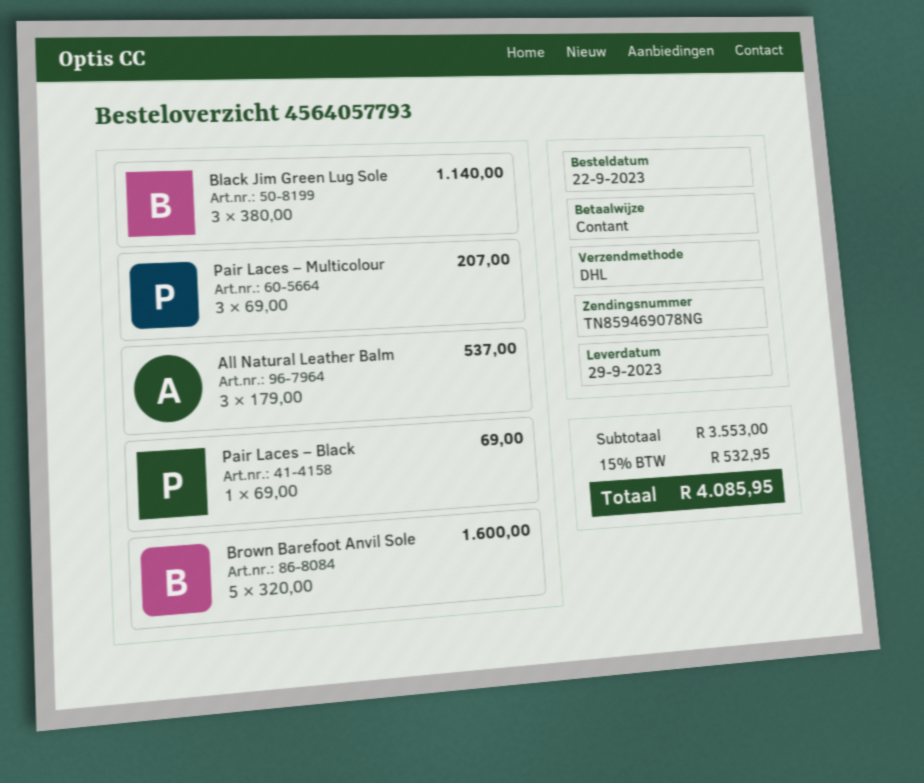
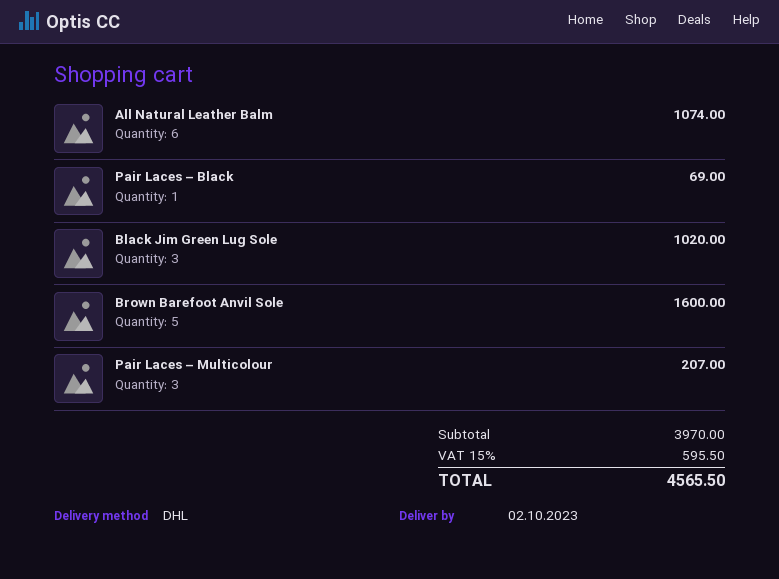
delivery date: 2023-09-29 -> 2023-10-02
Black Jim Green Lug Sole: 3 for 1140.00 -> 3 for 1020.00
All Natural Leather Balm: 3 for 537.00 -> 6 for 1074.00
subtotal: 3553.00 -> 3970.00
tax: 15% = 532.95 -> 15% = 595.50
total: 4085.95 -> 4565.50

